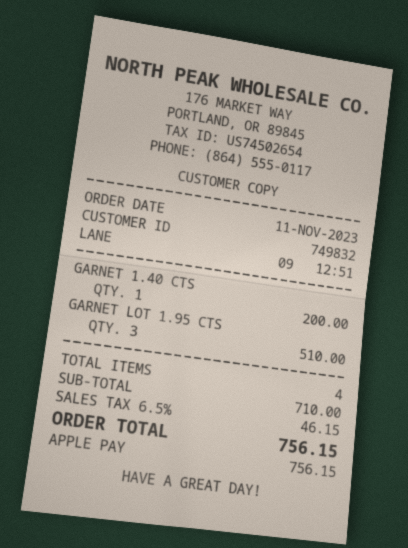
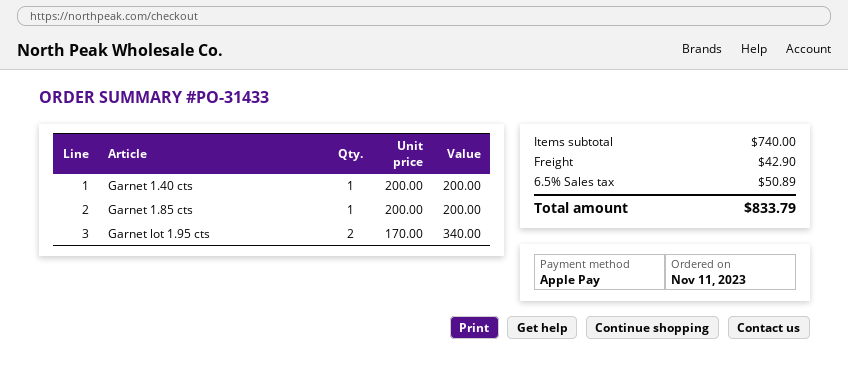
GARNET LOT 1.95 CTS: 3 for 510.00 -> 2 for 340.00
Garnet 1.85 cts: none -> 1 for 200.00
subtotal: 710.00 -> 740.00
shipping: none -> 42.90
tax: 6.5% = 46.15 -> 6.5% = 50.89
total: 756.15 -> 833.79

